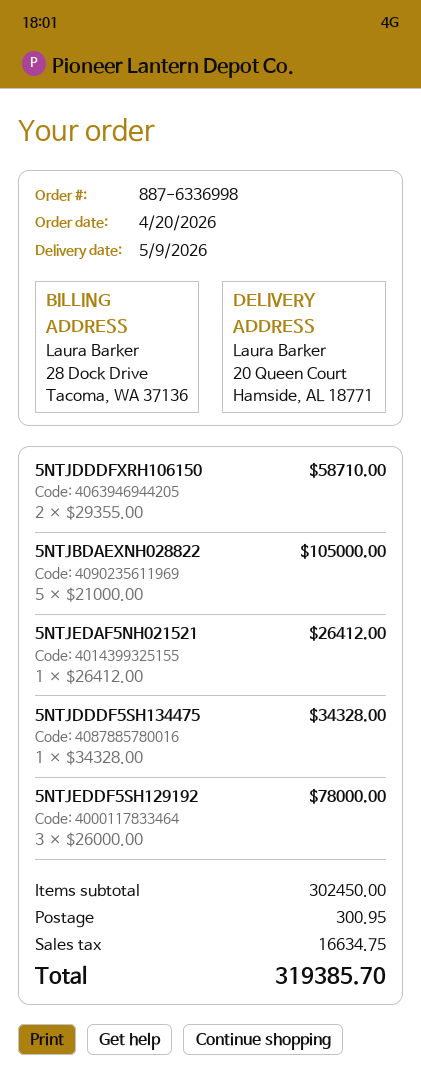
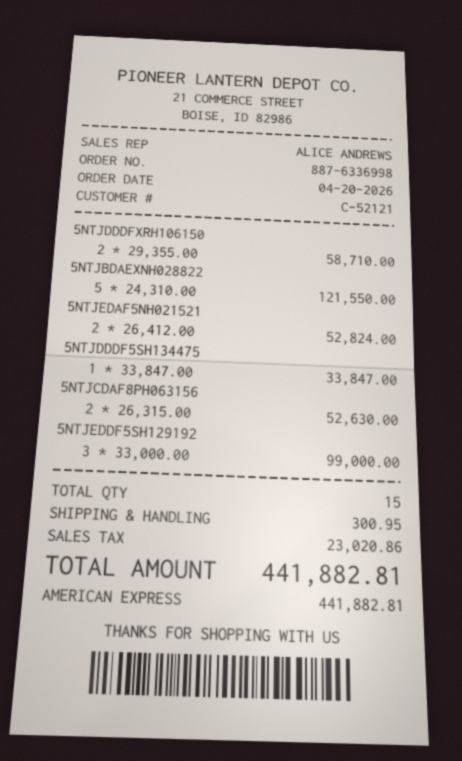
5NTJBDAEXNH028822: 5 x 21000.00 = 105000.00 -> 5 x 24310.00 = 121550.00
5NTJEDAF5NH021521: 1 x 26412.00 = 26412.00 -> 2 x 26412.00 = 52824.00
5NTJDDDF5SH134475: 1 x 34328.00 = 34328.00 -> 1 x 33847.00 = 33847.00
5NTJEDDF5SH129192: 3 x 26000.00 = 78000.00 -> 3 x 33000.00 = 99000.00
5NTJCDAF8PH063156: none -> 2 x 26315.00 = 52630.00
tax: 16634.75 -> 23020.86
total: 319385.70 -> 441882.81

